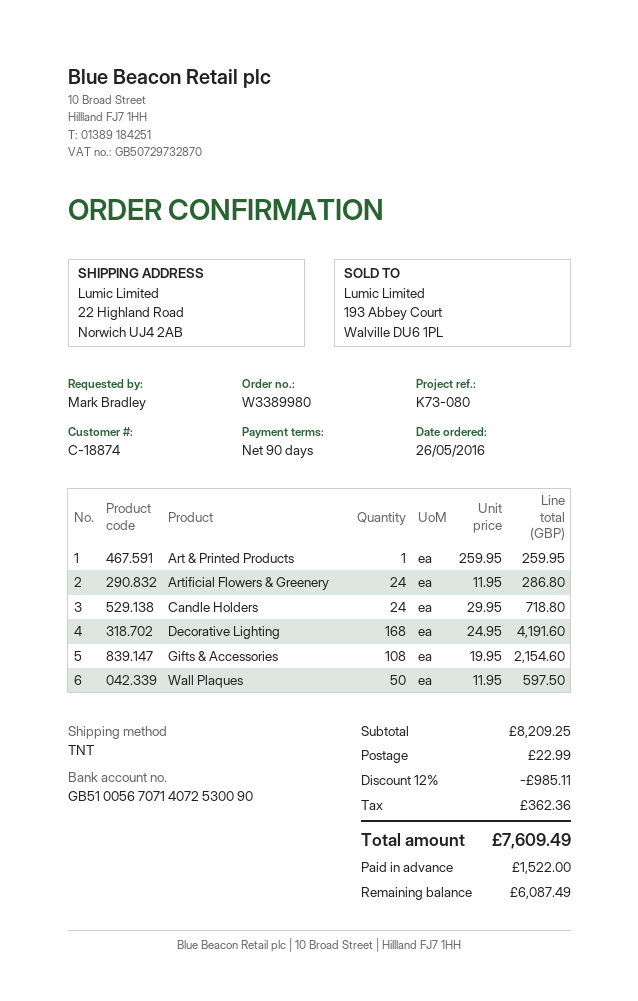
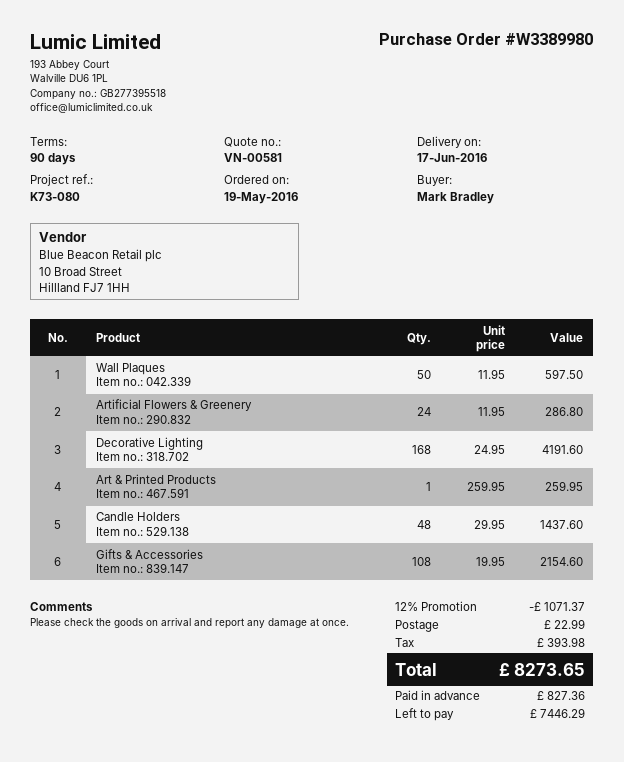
order date: 2016-05-26 -> 2016-05-19
Candle Holders: 24 x 29.95 = 718.80 -> 48 x 29.95 = 1437.60
discount: 12% = 985.11 -> 12% = 1071.37
tax: 362.36 -> 393.98
total: 7609.49 -> 8273.65
deposit: 1522.00 -> 827.36
balance: 6087.49 -> 7446.29

